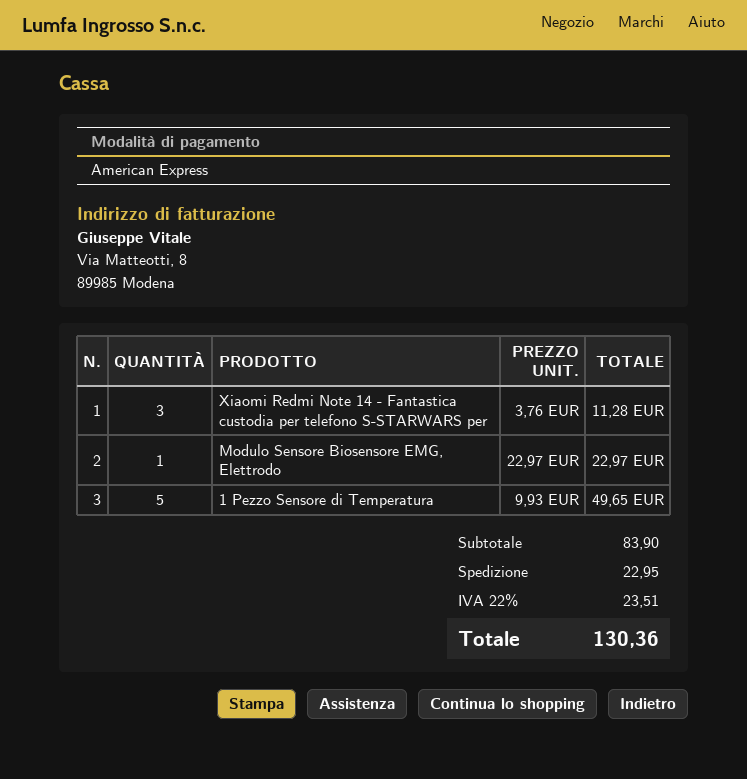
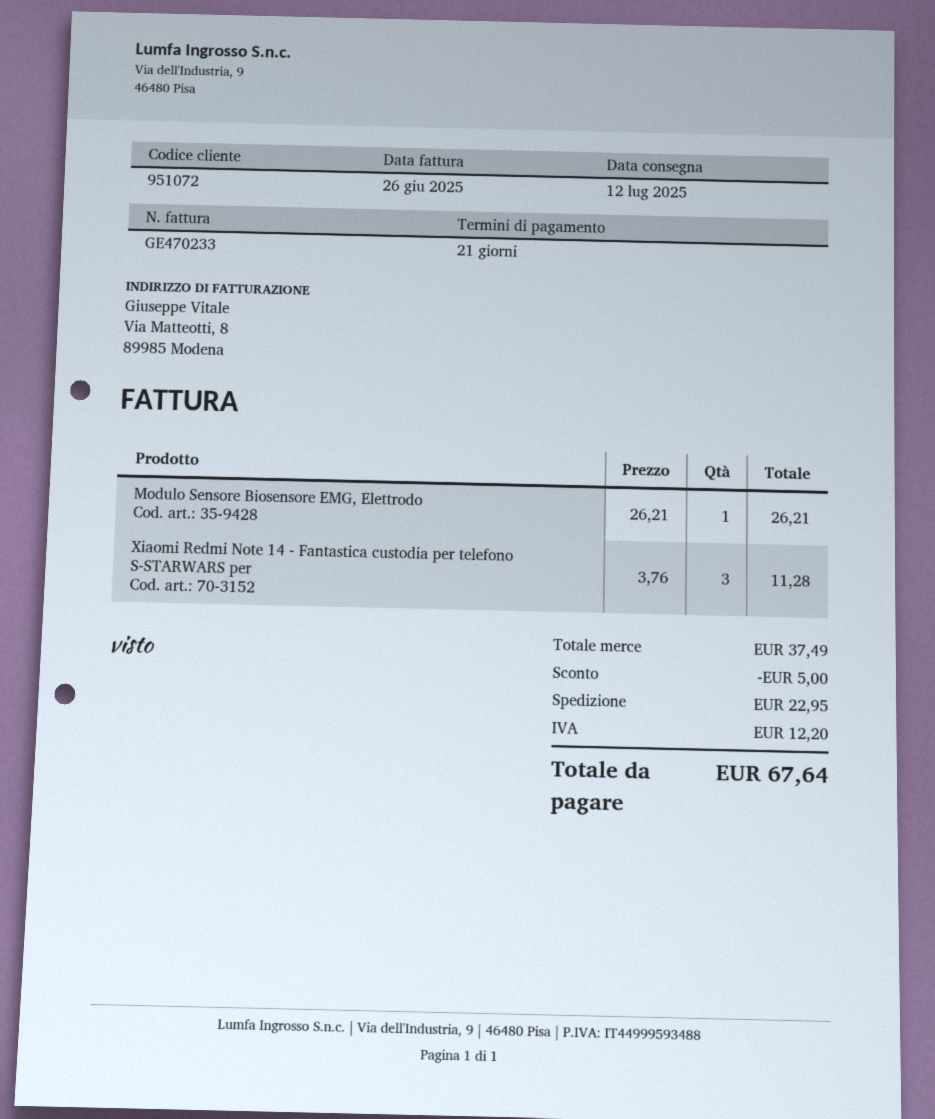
Modulo Sensore Biosensore EMG, Elettrodo: 1 x 22.97 = 22.97 -> 1 x 26.21 = 26.21
1 Pezzo Sensore di Temperatura: 5 x 9.93 = 49.65 -> none
subtotal: 83.90 -> 37.49
discount: none -> 5.00
tax: 23.51 -> 12.20
total: 130.36 -> 67.64

